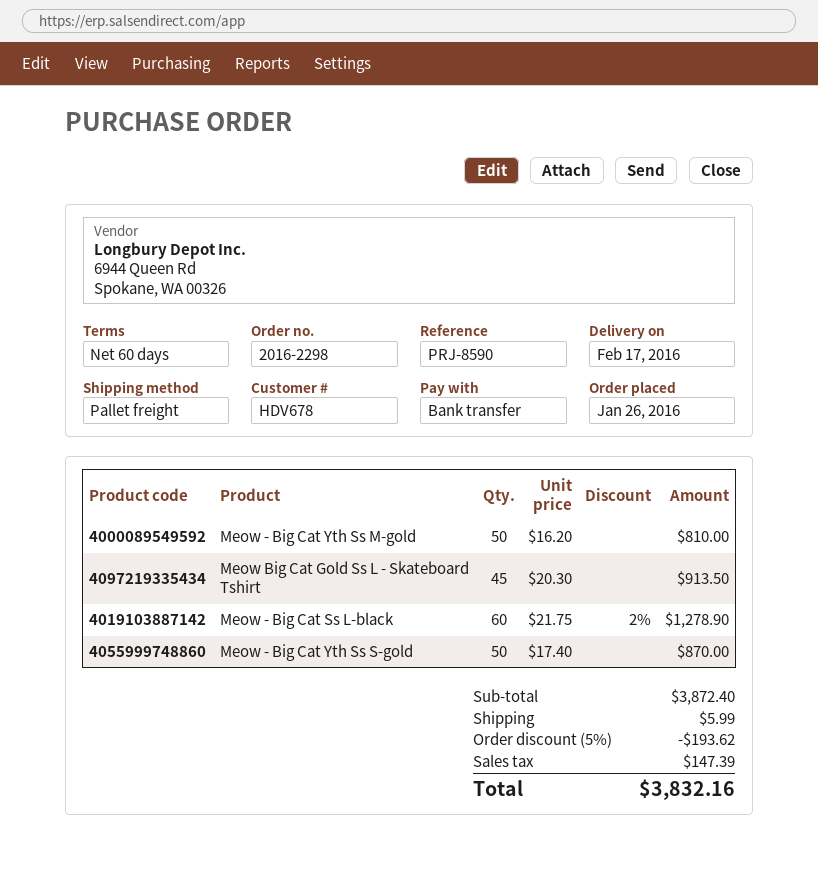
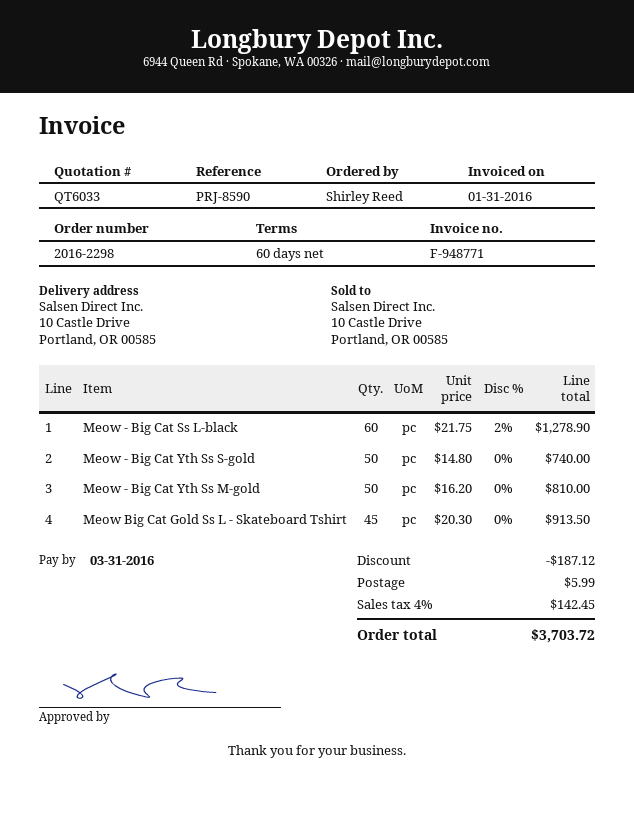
Meow - Big Cat Yth Ss S-gold: 50 x 17.40 = 870.00 -> 50 x 14.80 = 740.00
discount: 193.62 -> 187.12
tax: 147.39 -> 142.45
total: 3832.16 -> 3703.72

